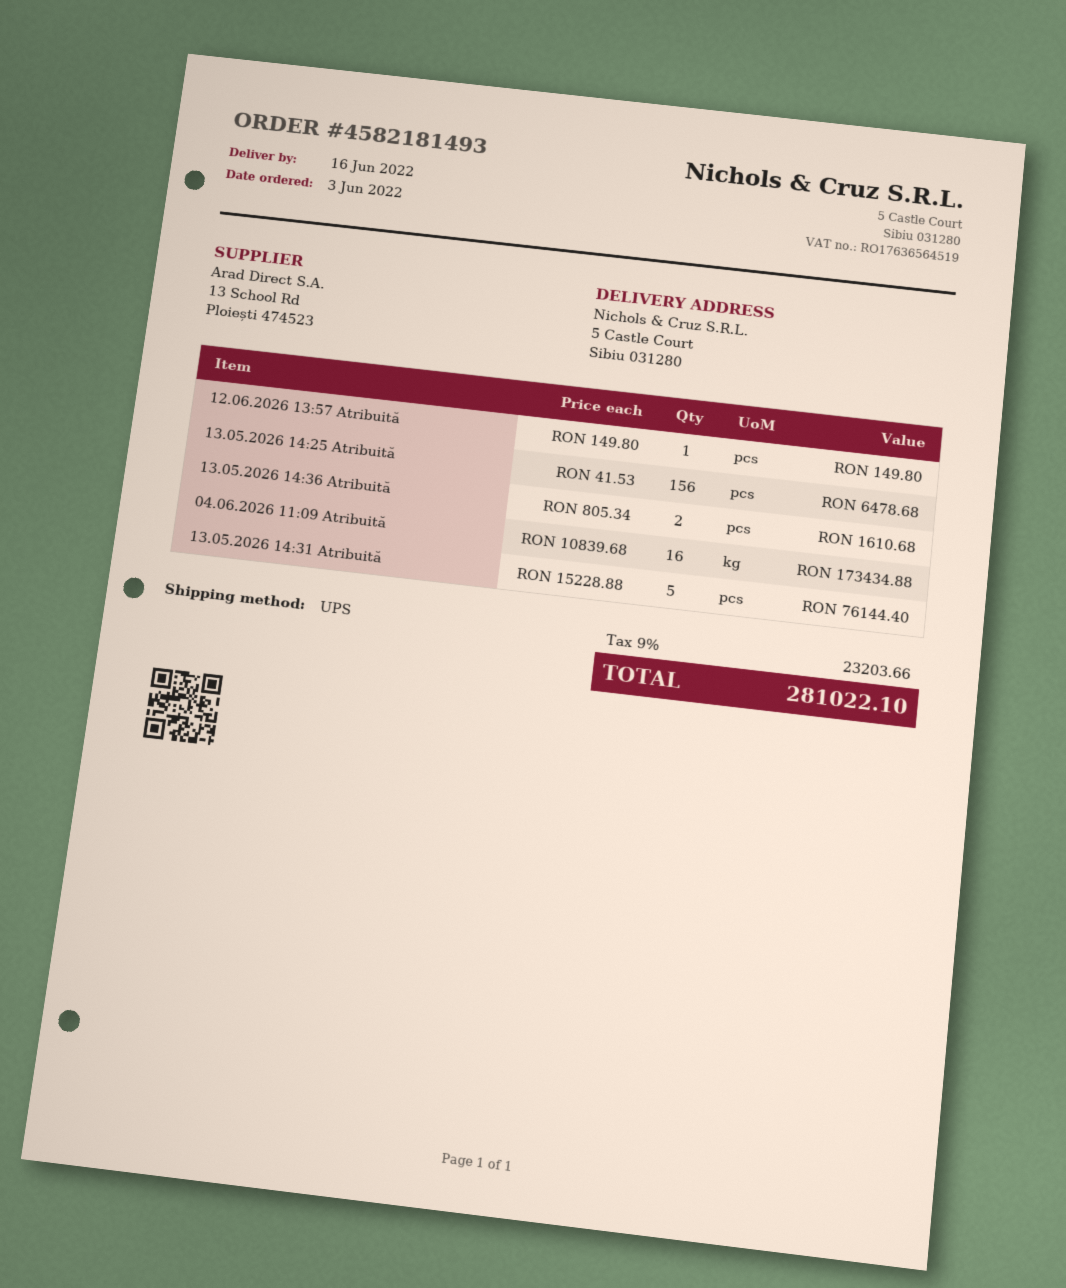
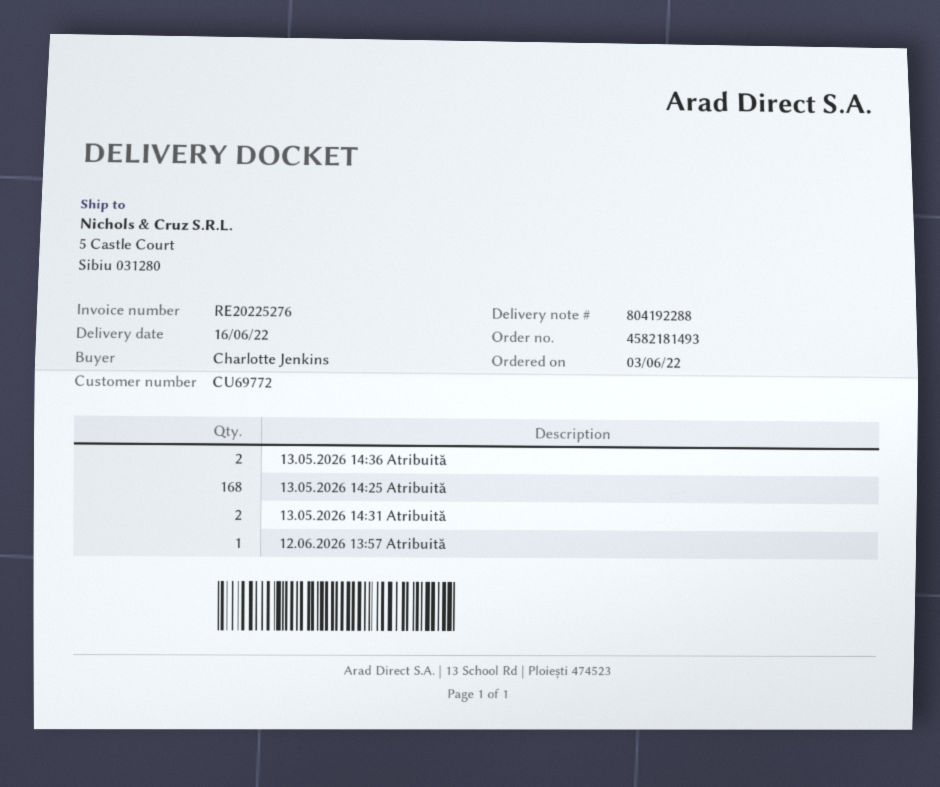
13.05.2026 14:25 Atribuită: 156 -> 168
04.06.2026 11:09 Atribuită: 16 -> none
13.05.2026 14:31 Atribuită: 5 -> 2

